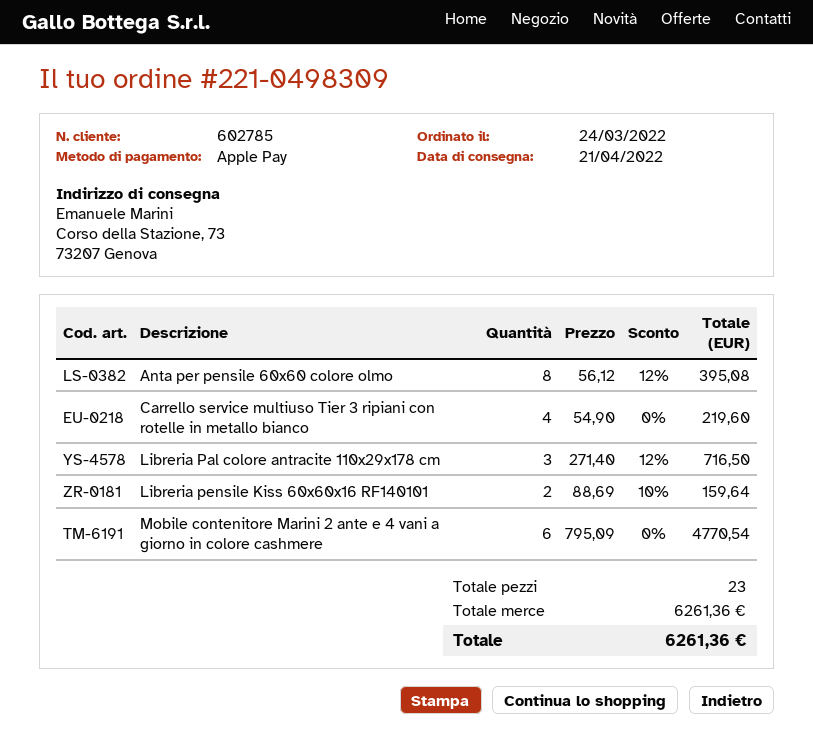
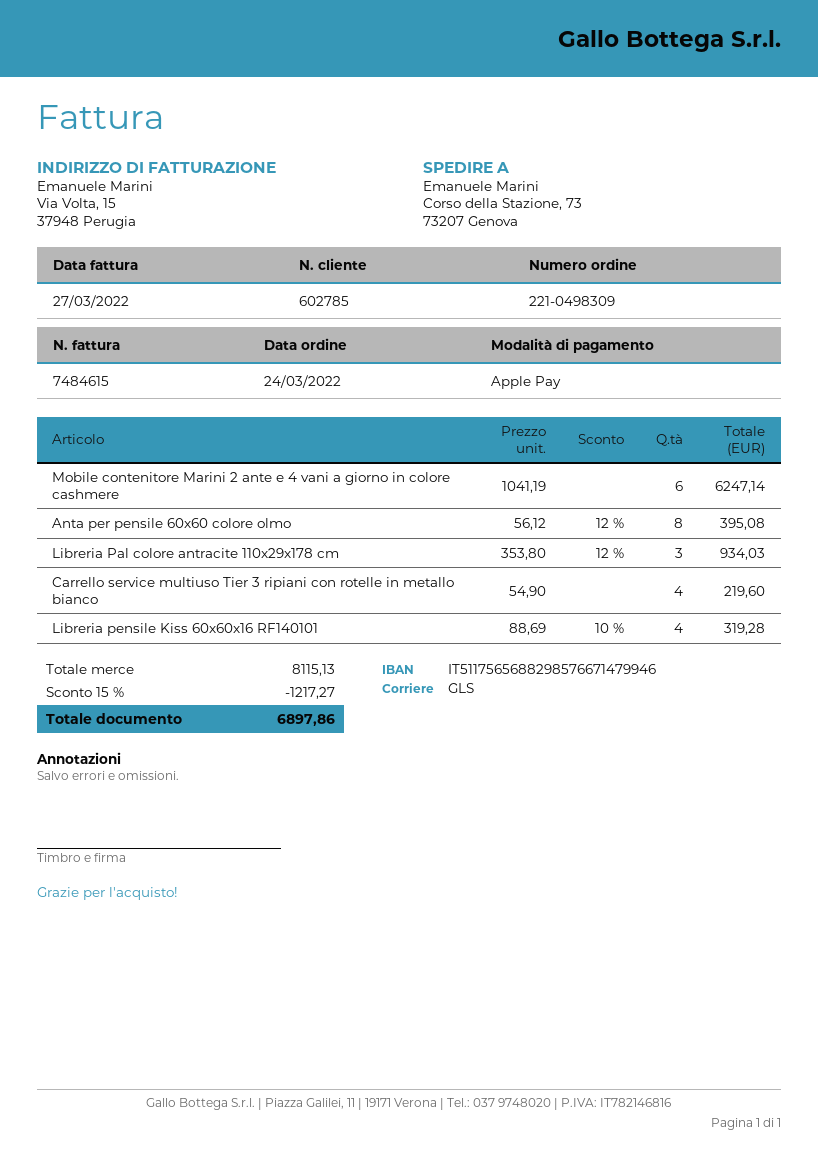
Libreria Pal colore antracite 110x29x178 cm: 3 x 271.40 - 12% = 716.50 -> 3 x 353.80 - 12% = 934.03
Libreria pensile Kiss 60x60x16 RF140101: 2 x 88.69 - 10% = 159.64 -> 4 x 88.69 - 10% = 319.28
Mobile contenitore Marini 2 ante e 4 vani a giorno in colore cashmere: 6 x 795.09 = 4770.54 -> 6 x 1041.19 = 6247.14
subtotal: 6261.36 -> 8115.13
discount: none -> 15% = 1217.27
total: 6261.36 -> 6897.86

